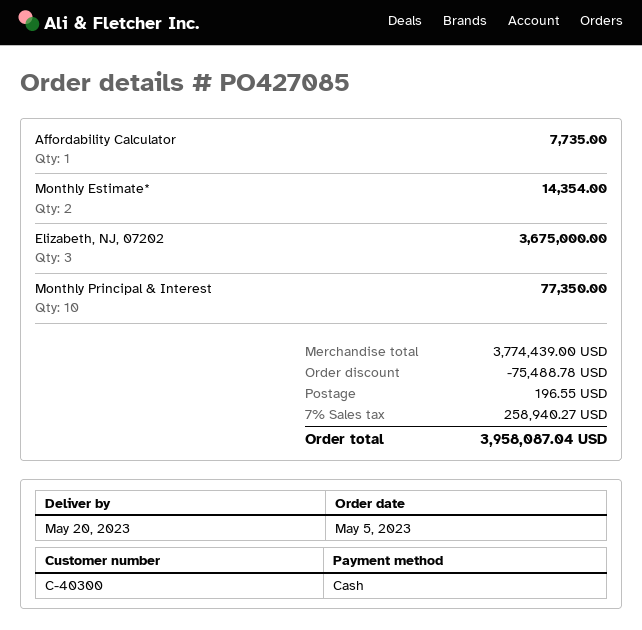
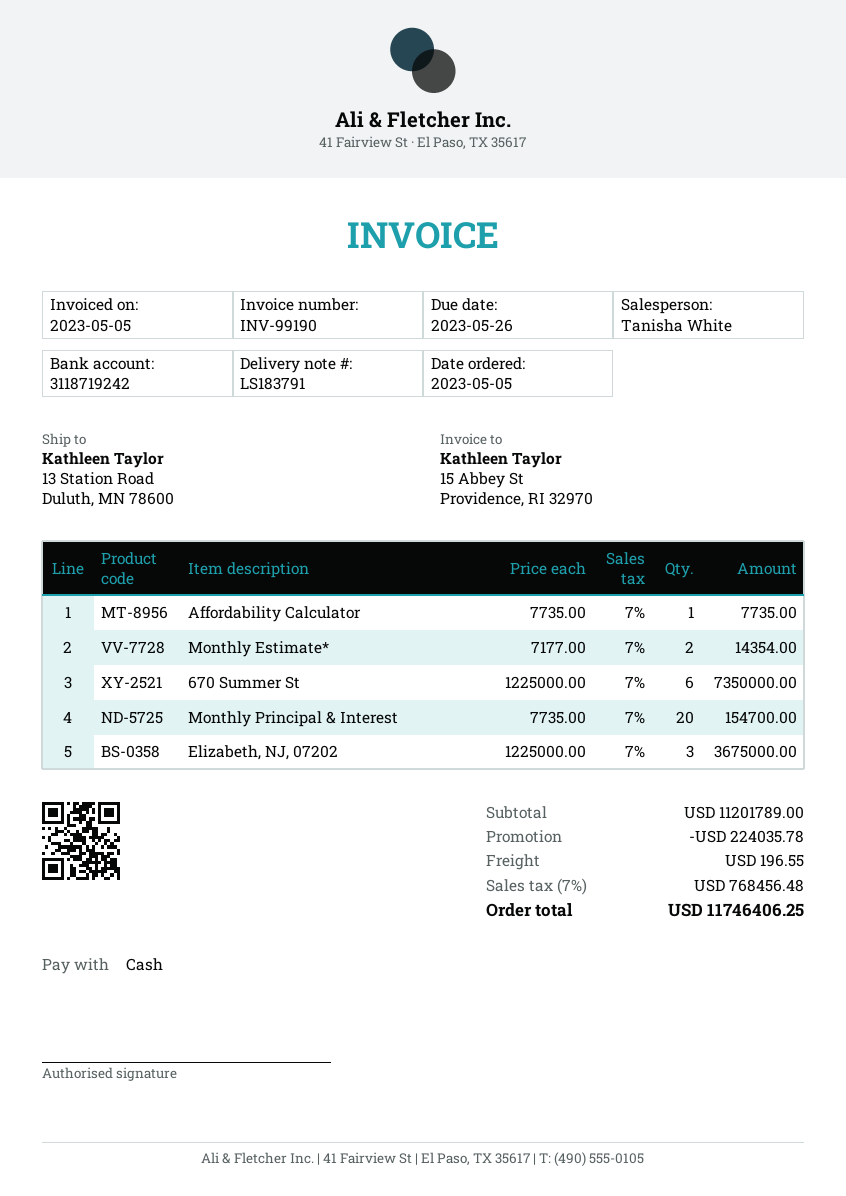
Monthly Principal & Interest: 10 for 77350.00 -> 20 for 154700.00
670 Summer St: none -> 6 for 7350000.00
subtotal: 3774439.00 -> 11201789.00
discount: 75488.78 -> 224035.78
tax: 7% = 258940.27 -> 7% = 768456.48
total: 3958087.04 -> 11746406.25

